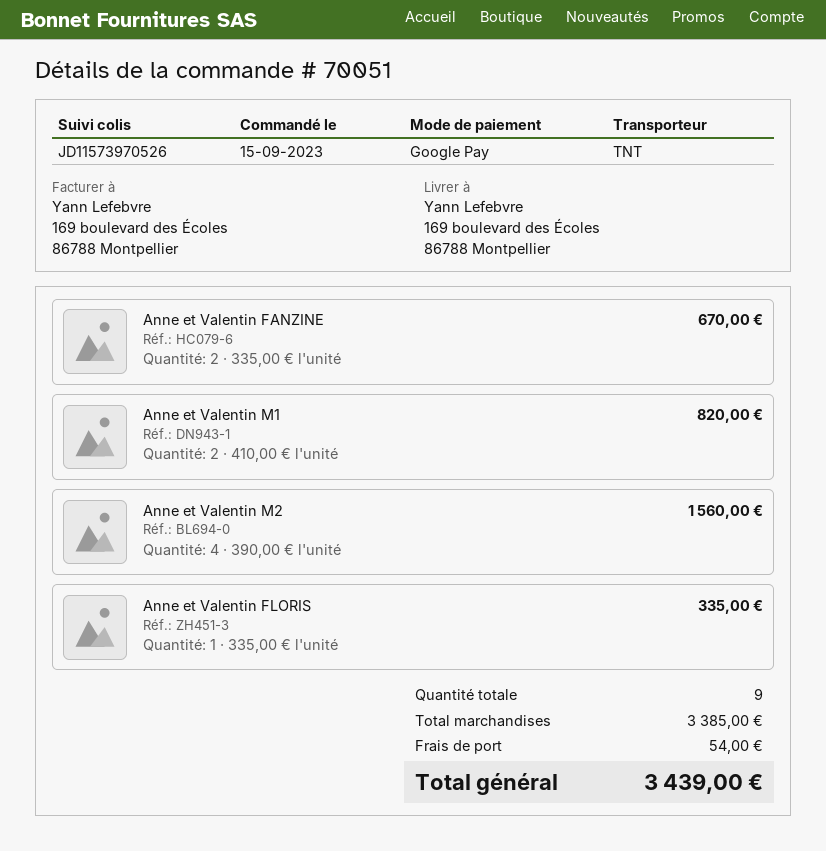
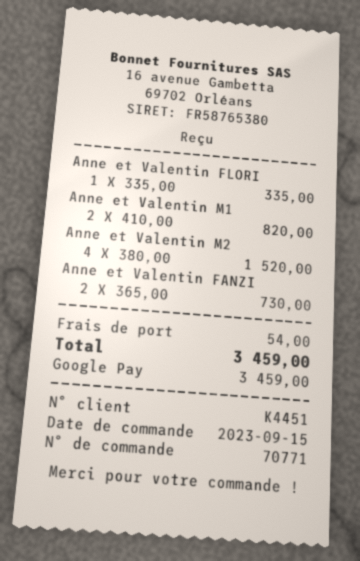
order number: 70051 -> 70771
Anne et Valentin FANZINE: 2 x 335.00 = 670.00 -> 2 x 365.00 = 730.00
Anne et Valentin M2: 4 x 390.00 = 1560.00 -> 4 x 380.00 = 1520.00
total: 3439.00 -> 3459.00

